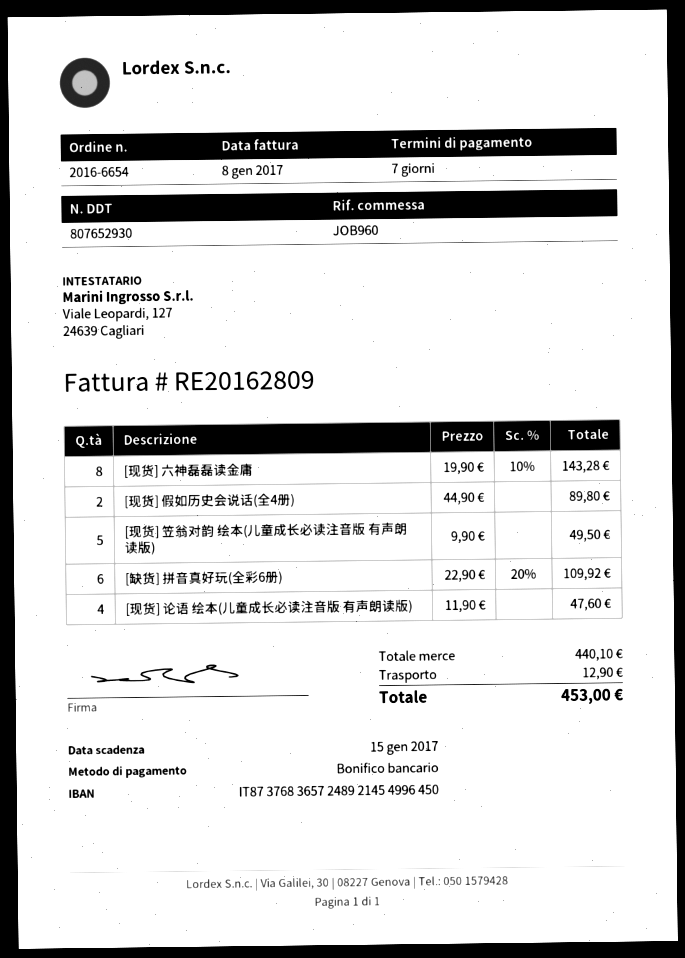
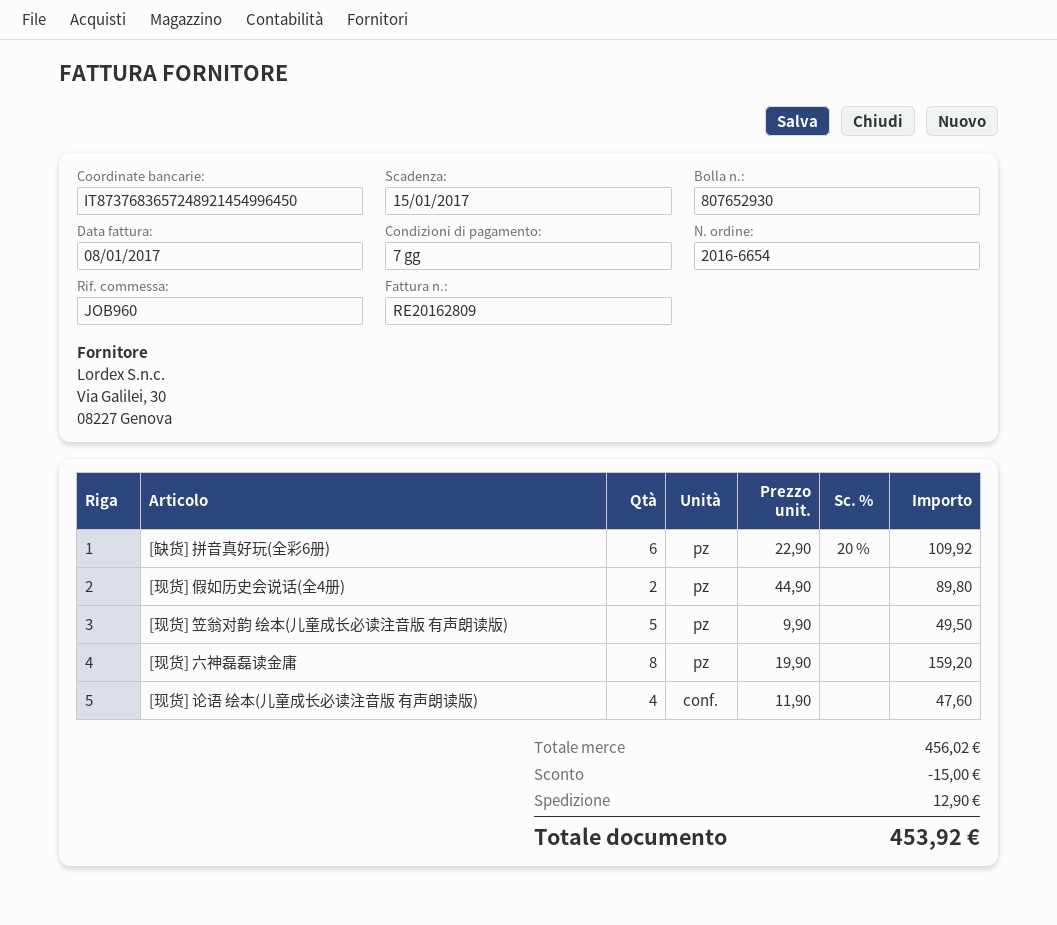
[现货] 六神磊磊读金庸: 8 x 19.90 - 10% = 143.28 -> 8 x 19.90 = 159.20
subtotal: 440.10 -> 456.02
discount: none -> 15.00
total: 453.00 -> 453.92

